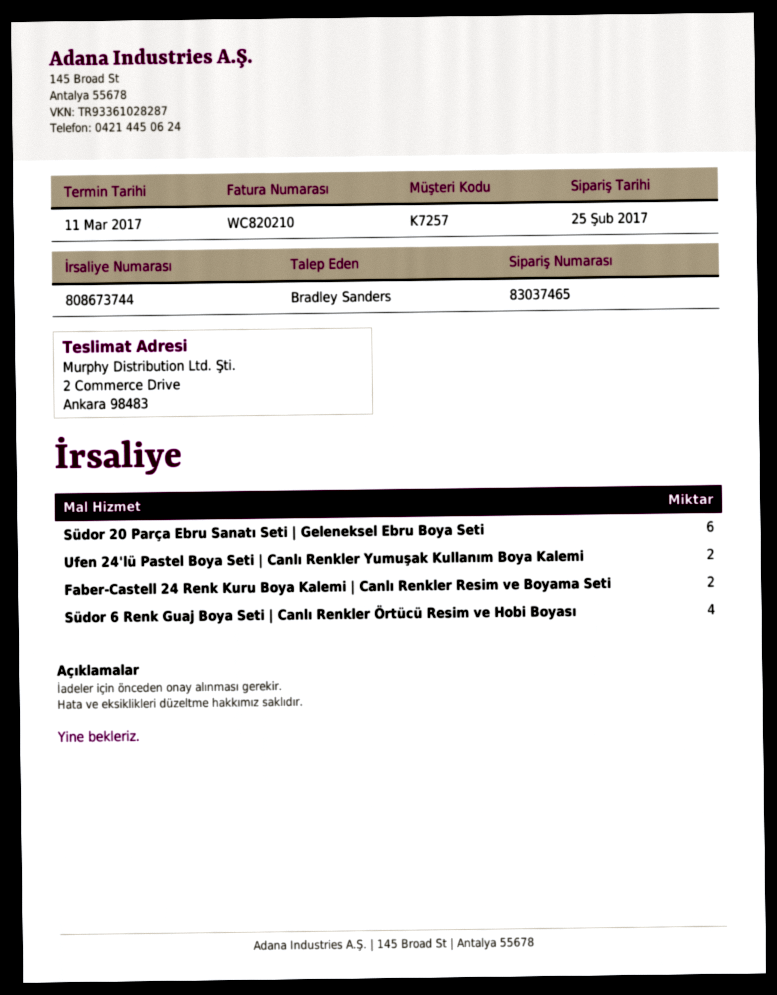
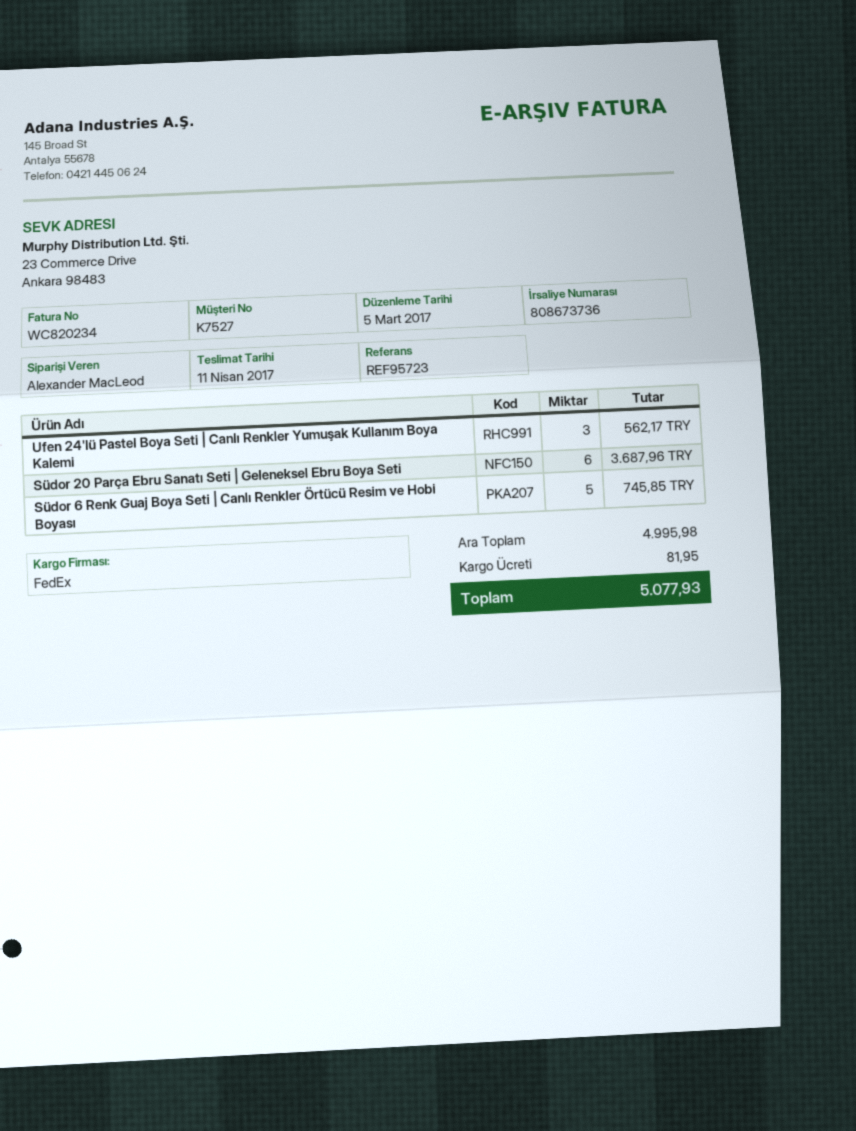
delivery note number: 808673744 -> 808673736
delivery date: 2017-03-11 -> 2017-04-11
invoice number: WC820210 -> WC820234
customer number: K7257 -> K7527
ordered by: Bradley Sanders -> Alexander MacLeod
ship to: 2 Commerce Drive, Ankara 98483 -> 23 Commerce Drive, Ankara 98483
Ufen 24'lü Pastel Boya Seti | Canlı Renkler Yumuşak Kullanım Boya Kalemi: 2 -> 3
Faber-Castell 24 Renk Kuru Boya Kalemi | Canlı Renkler Resim ve Boyama Seti: 2 -> none
Südor 6 Renk Guaj Boya Seti | Canlı Renkler Örtücü Resim ve Hobi Boyası: 4 -> 5

